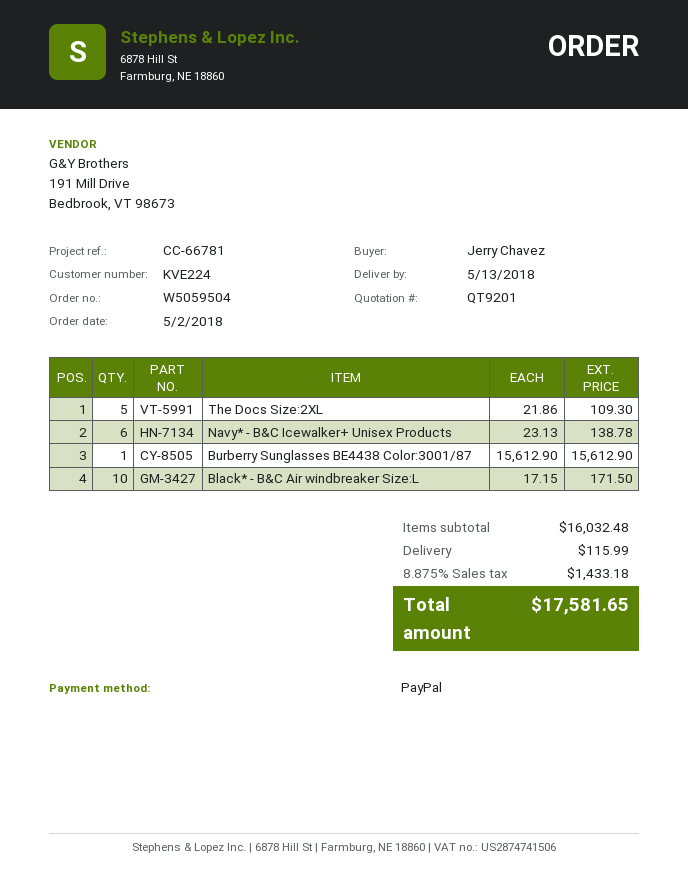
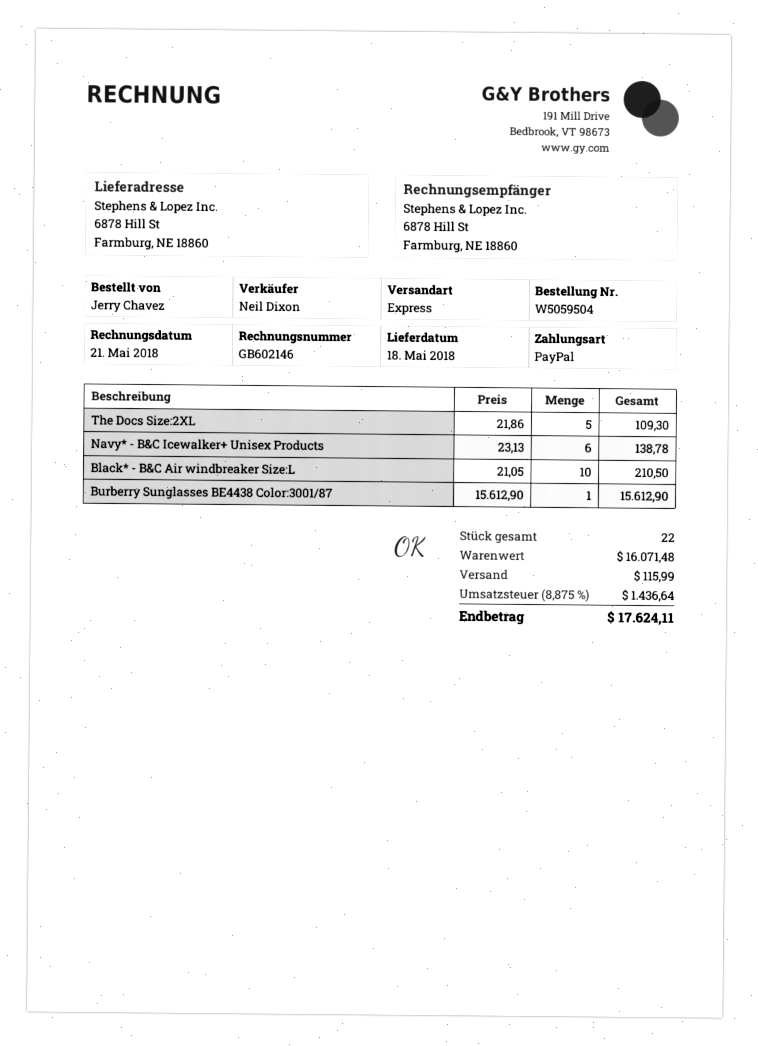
delivery date: 2018-05-13 -> 2018-05-18
Black* - B&C Air windbreaker Size:L: 10 x 17.15 = 171.50 -> 10 x 21.05 = 210.50
subtotal: 16032.48 -> 16071.48
tax: 8.875% = 1433.18 -> 8.875% = 1436.64
total: 17581.65 -> 17624.11

